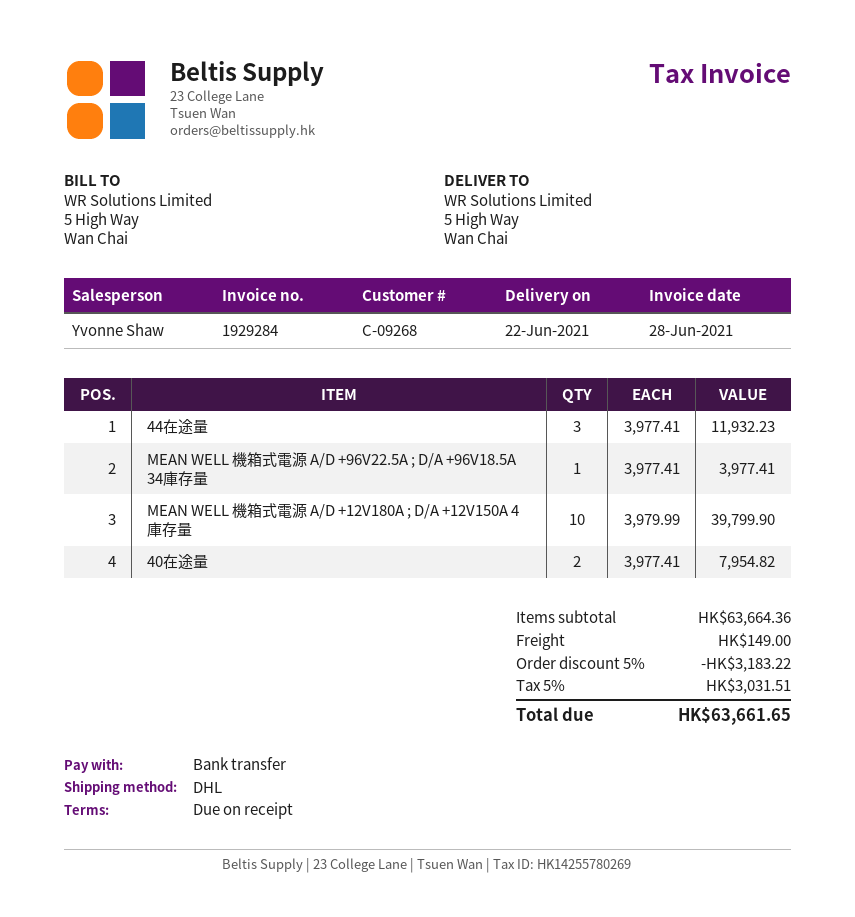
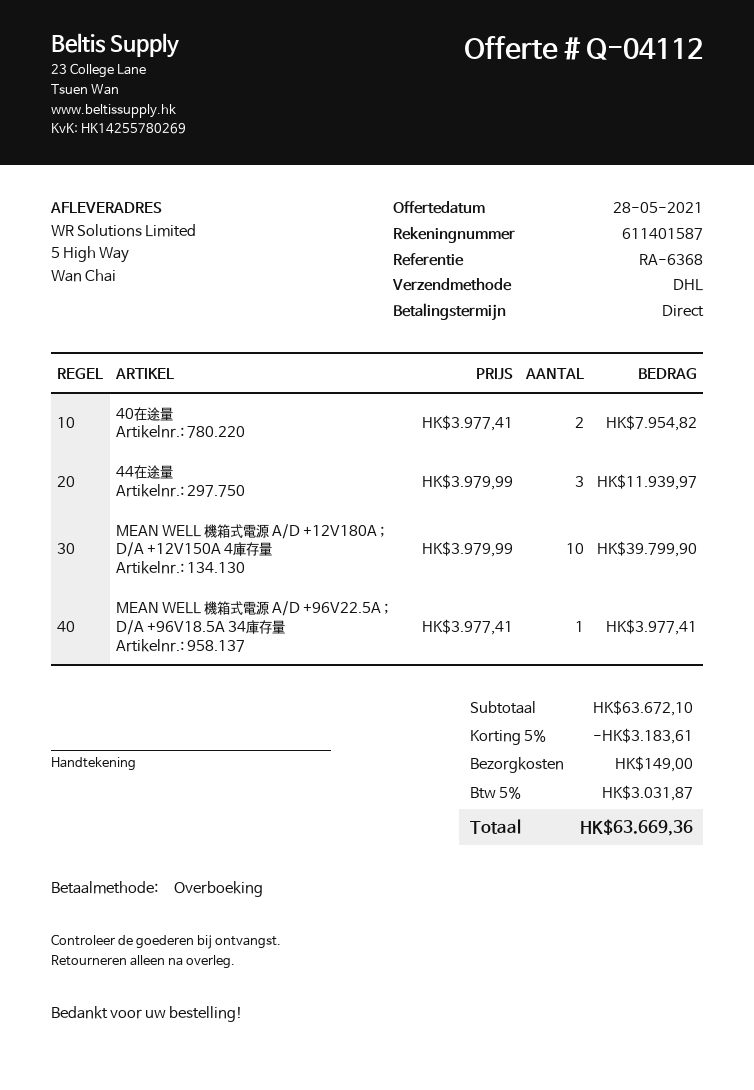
44在途量: 3 x 3977.41 = 11932.23 -> 3 x 3979.99 = 11939.97
subtotal: 63664.36 -> 63672.10
discount: 5% = 3183.22 -> 5% = 3183.61
tax: 5% = 3031.51 -> 5% = 3031.87
total: 63661.65 -> 63669.36

